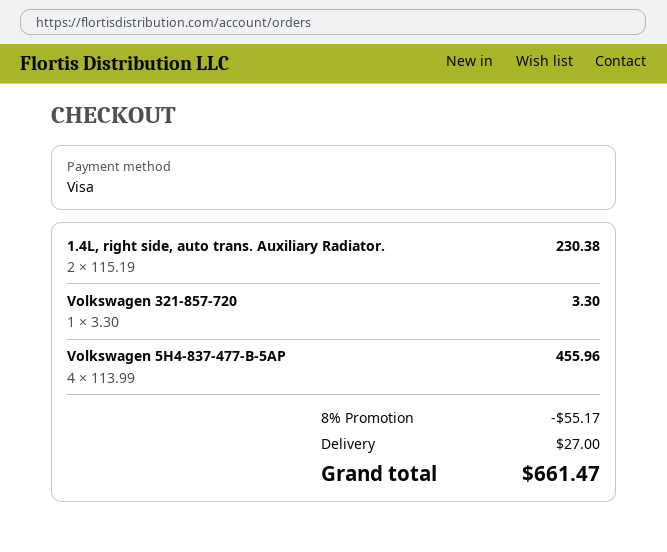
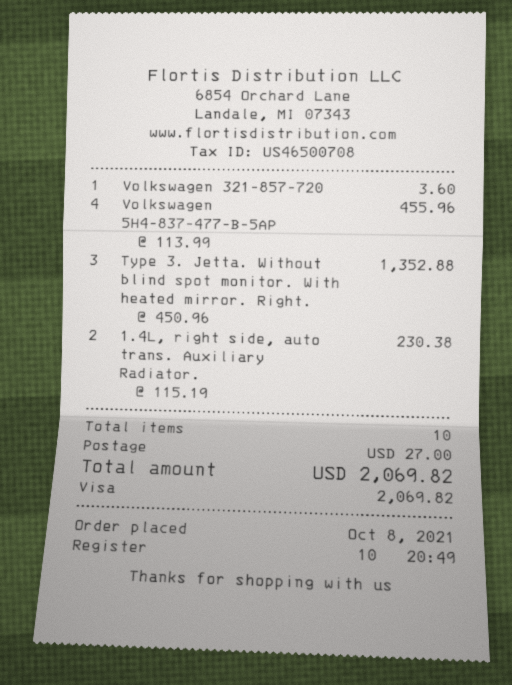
Volkswagen 321-857-720: 1 x 3.30 = 3.30 -> 1 x 3.60 = 3.60
Type 3. Jetta. Without blind spot monitor. With heated mirror. Right.: none -> 3 x 450.96 = 1352.88
discount: 8% = 55.17 -> none
total: 661.47 -> 2069.82

